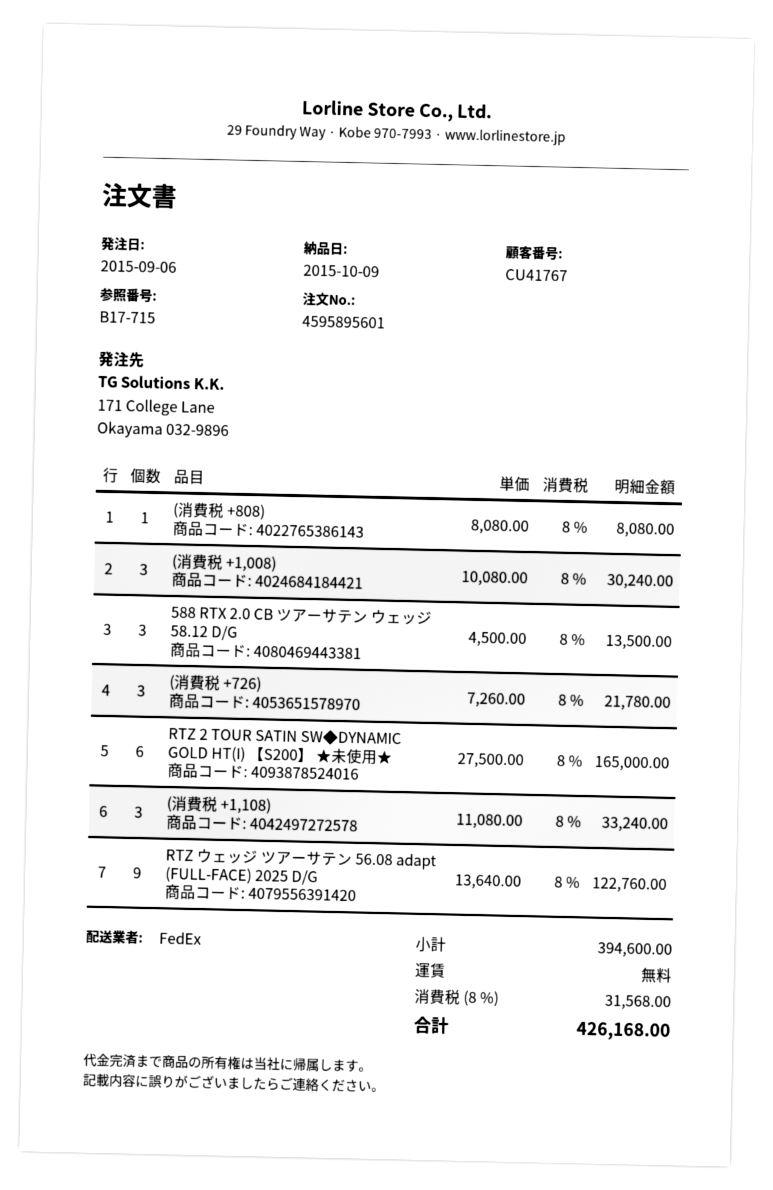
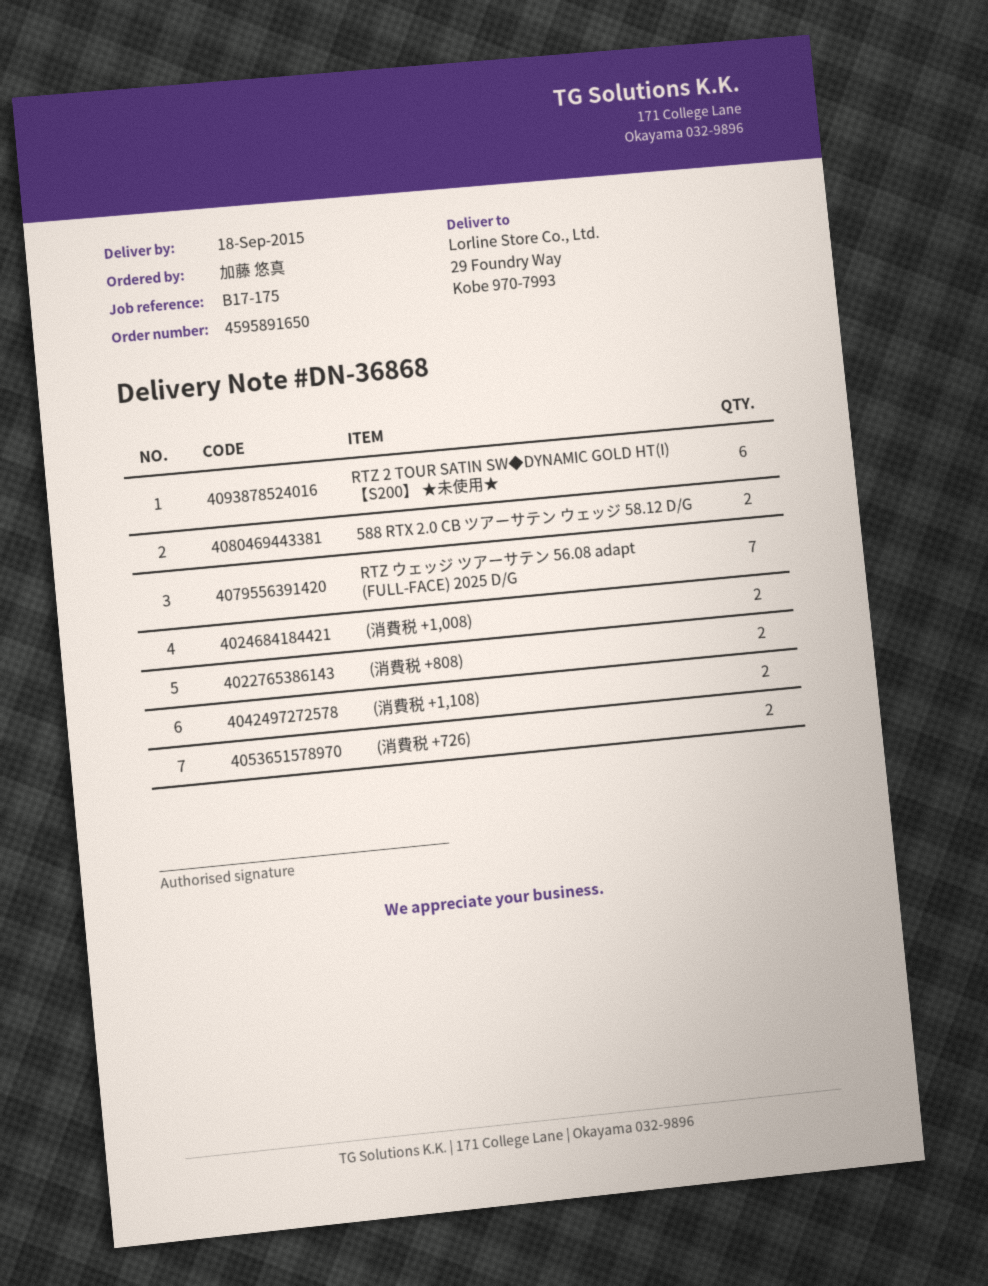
order number: 4595895601 -> 4595891650
delivery date: 2015-10-09 -> 2015-09-18
reference: B17-715 -> B17-175
(消費税 +808): 1 -> 2
(消費税 +1,008): 3 -> 2
588 RTX 2.0 CB ツアーサテン ウェッジ 58.12 D/G: 3 -> 2
(消費税 +726): 3 -> 2
(消費税 +1,108): 3 -> 2
RTZ ウェッジ ツアーサテン 56.08 adapt (FULL-FACE) 2025 D/G: 9 -> 7

